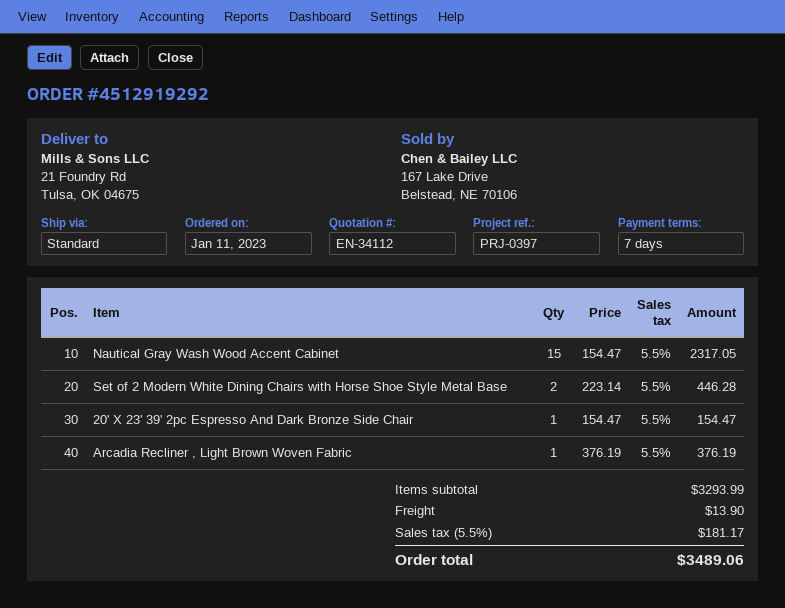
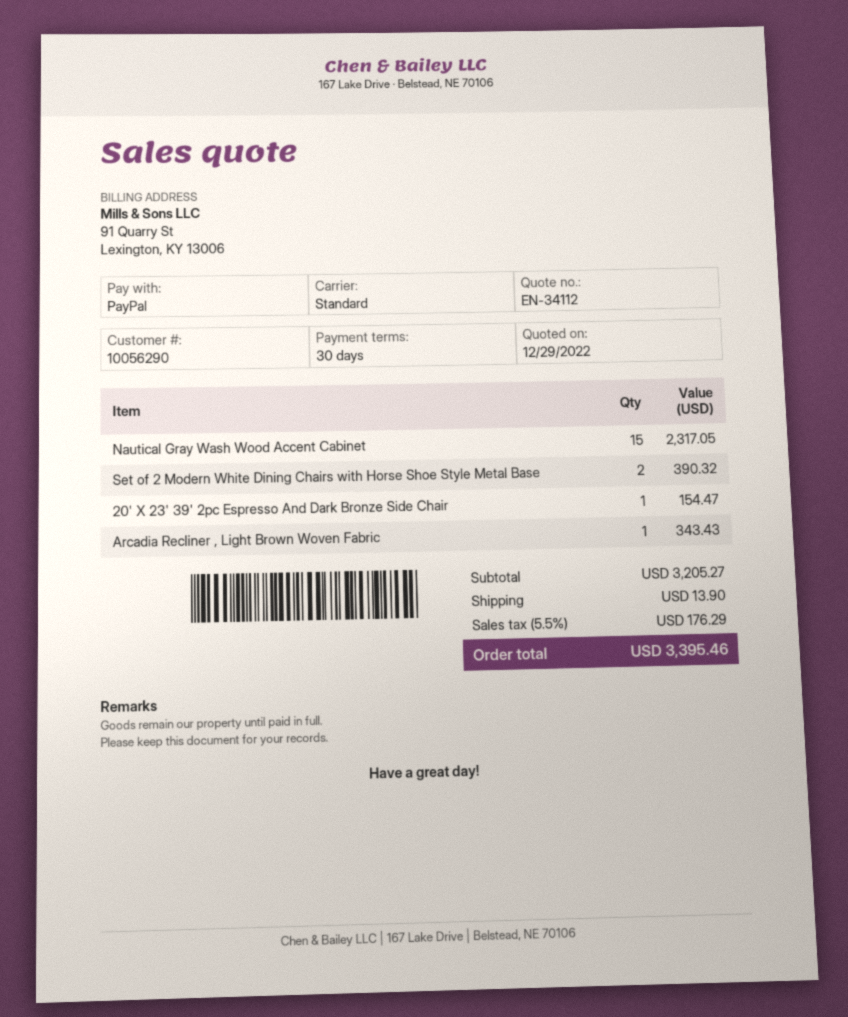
payment terms: 7 days -> 30 days
Set of 2 Modern White Dining Chairs with Horse Shoe Style Metal Base: 2 for 446.28 -> 2 for 390.32
Arcadia Recliner , Light Brown Woven Fabric: 1 for 376.19 -> 1 for 343.43
subtotal: 3293.99 -> 3205.27
tax: 5.5% = 181.17 -> 5.5% = 176.29
total: 3489.06 -> 3395.46

